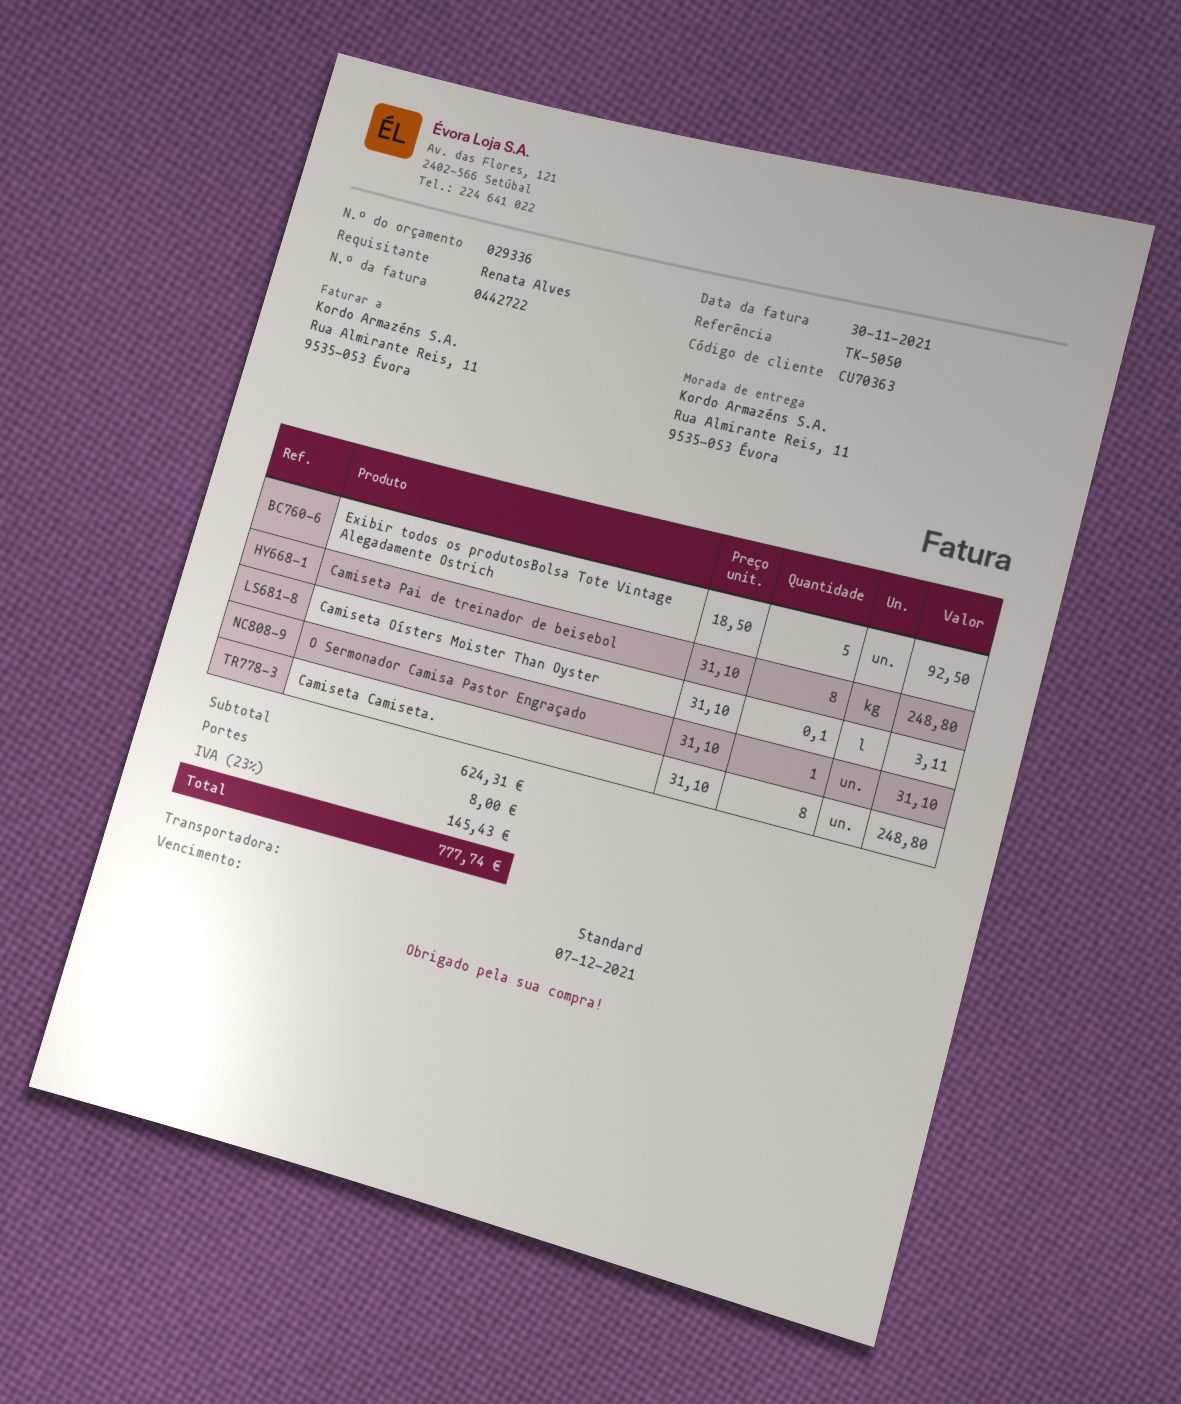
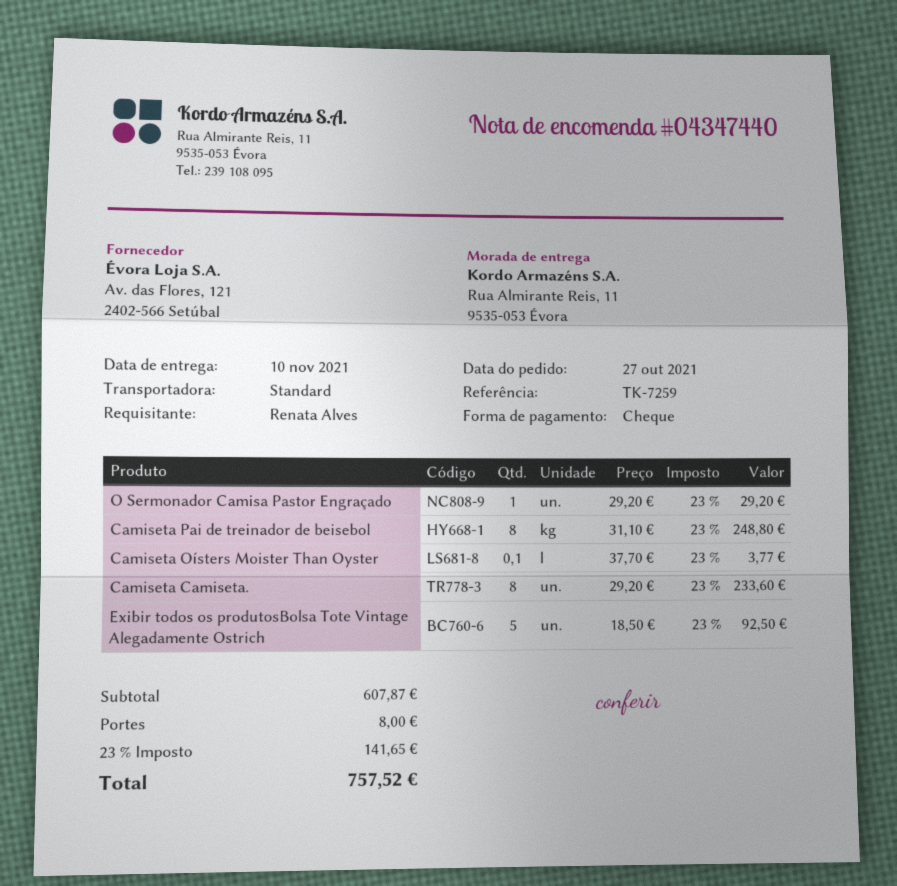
reference: TK-5050 -> TK-7259
Camiseta Oísters Moister Than Oyster: 0.1 x 31.10 = 3.11 -> 0.1 x 37.70 = 3.77
O Sermonador Camisa Pastor Engraçado: 1 x 31.10 = 31.10 -> 1 x 29.20 = 29.20
Camiseta Camiseta.: 8 x 31.10 = 248.80 -> 8 x 29.20 = 233.60
subtotal: 624.31 -> 607.87
tax: 23% = 145.43 -> 23% = 141.65
total: 777.74 -> 757.52

